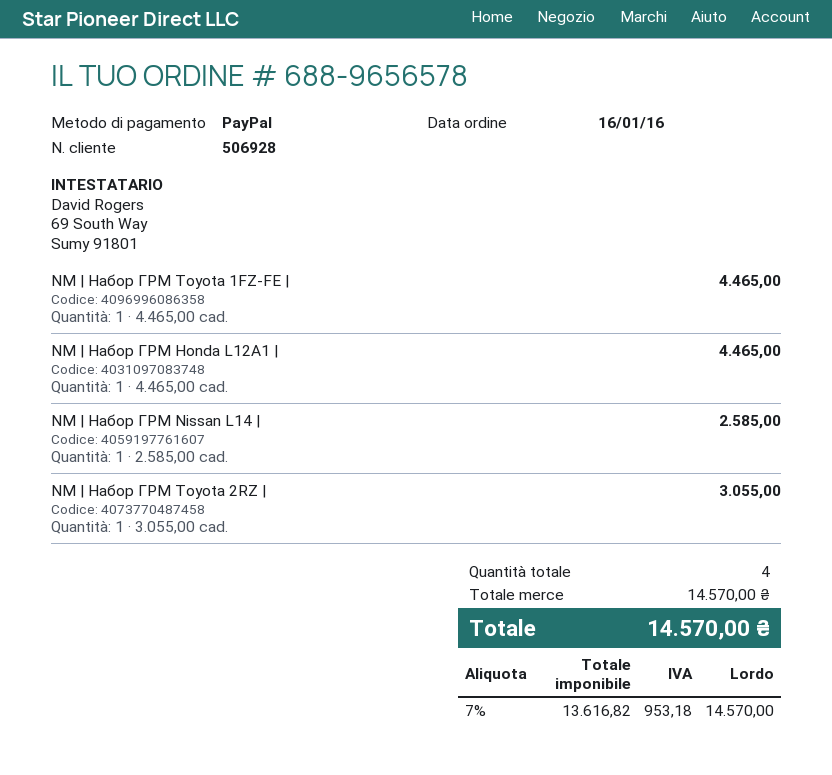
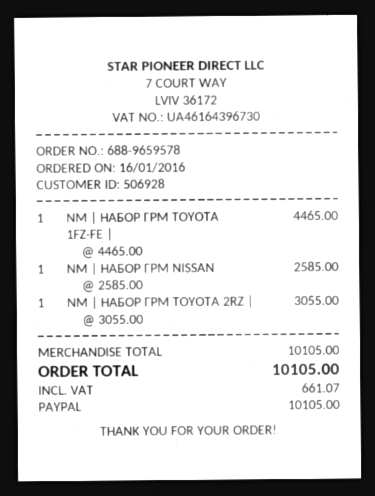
order number: 688-9656578 -> 688-9659578
NM | Набор ГРМ Honda L12A1 |: 1 x 4465.00 = 4465.00 -> none
subtotal: 14570.00 -> 10105.00
tax: 953.18 -> 661.07
total: 14570.00 -> 10105.00

